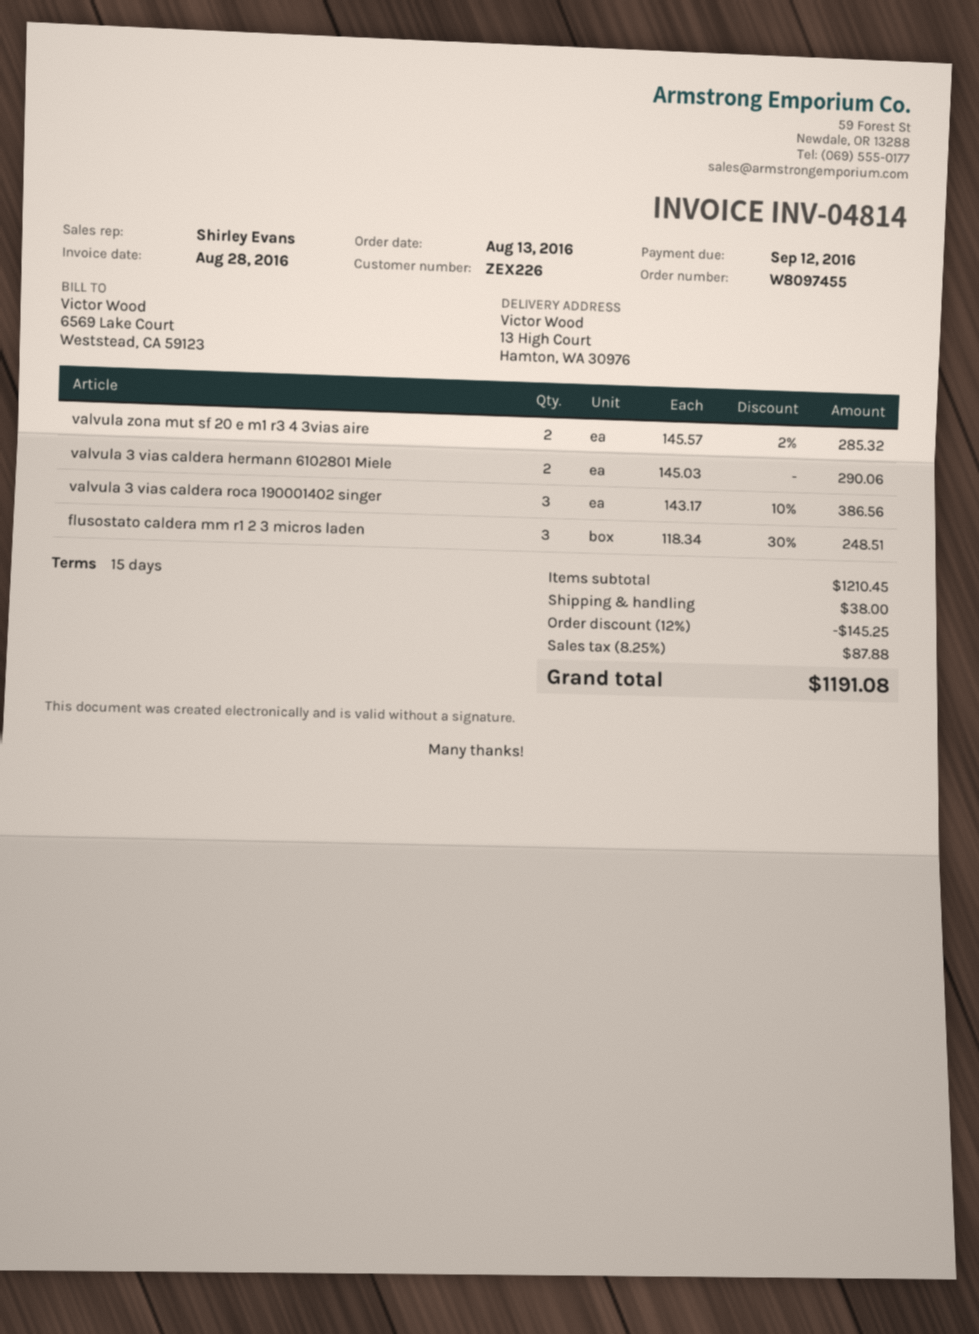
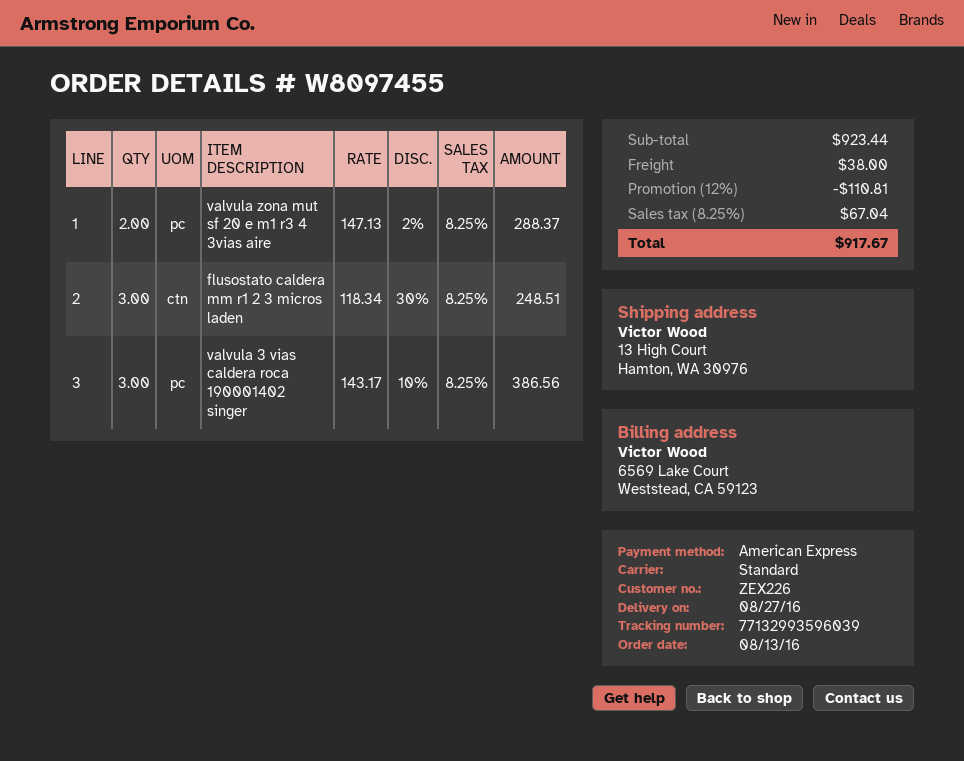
valvula zona mut sf 20 e m1 r3 4 3vias aire: 2 x 145.57 - 2% = 285.32 -> 2 x 147.13 - 2% = 288.37
valvula 3 vias caldera hermann 6102801 Miele: 2 x 145.03 = 290.06 -> none
subtotal: 1210.45 -> 923.44
discount: 12% = 145.25 -> 12% = 110.81
tax: 8.25% = 87.88 -> 8.25% = 67.04
total: 1191.08 -> 917.67

